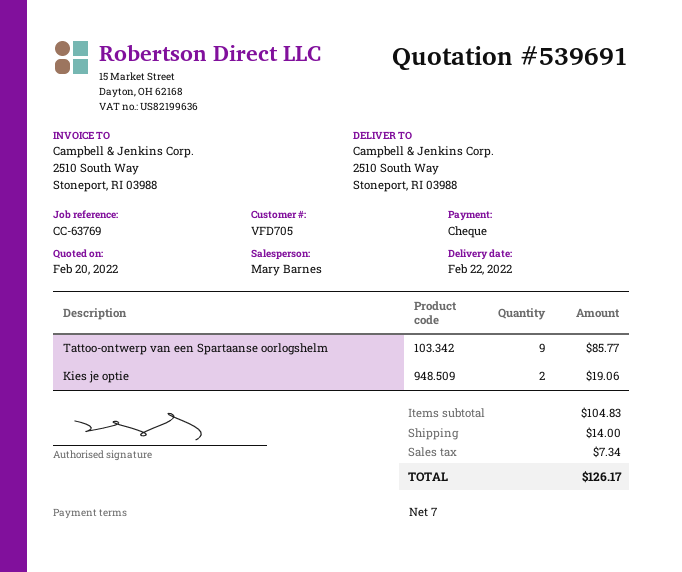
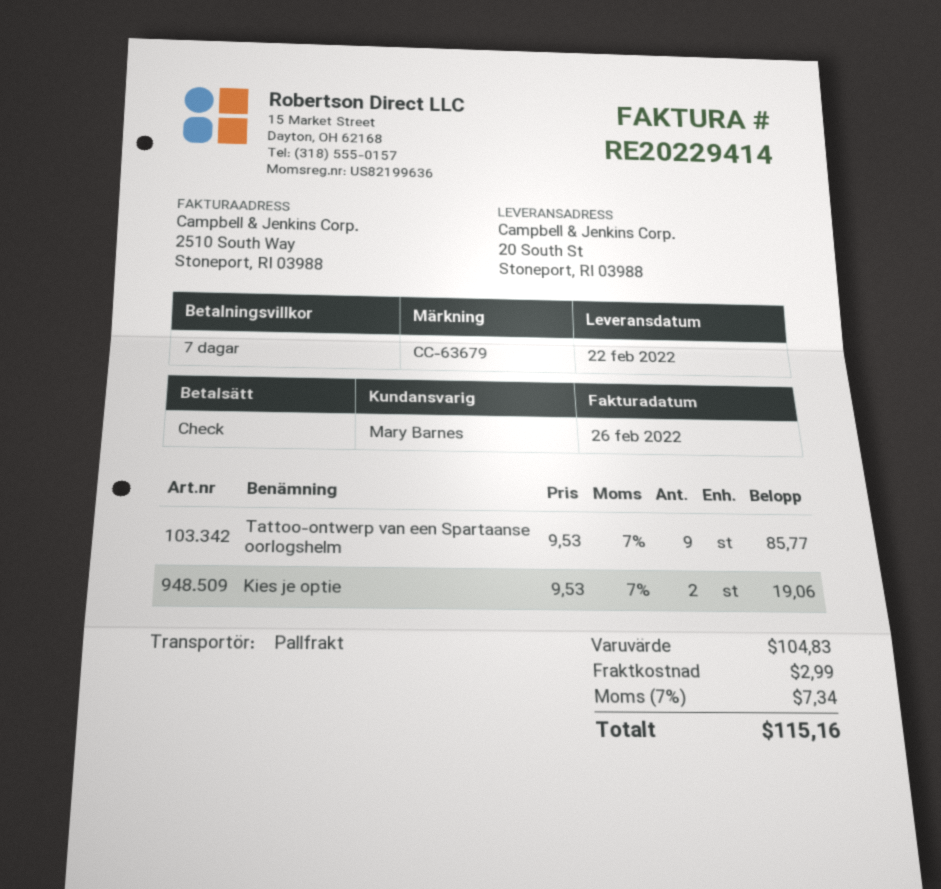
reference: CC-63769 -> CC-63679
ship to: 2510 South Way, Stoneport, RI 03988 -> 20 South St, Stoneport, RI 03988
shipping: 14.00 -> 2.99
total: 126.17 -> 115.16

